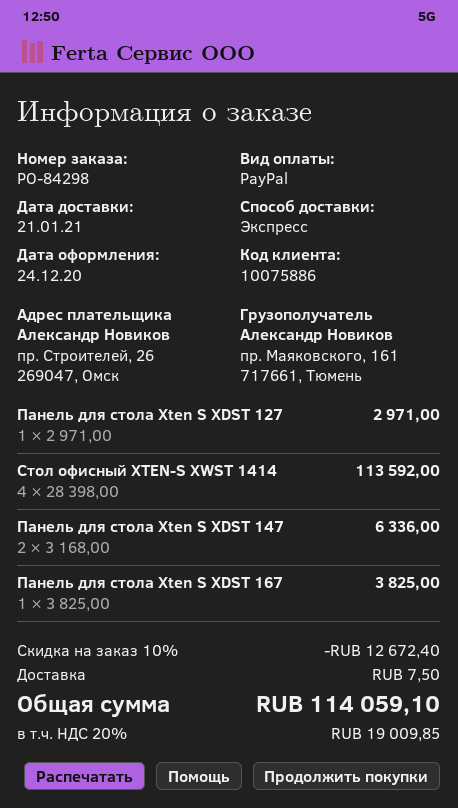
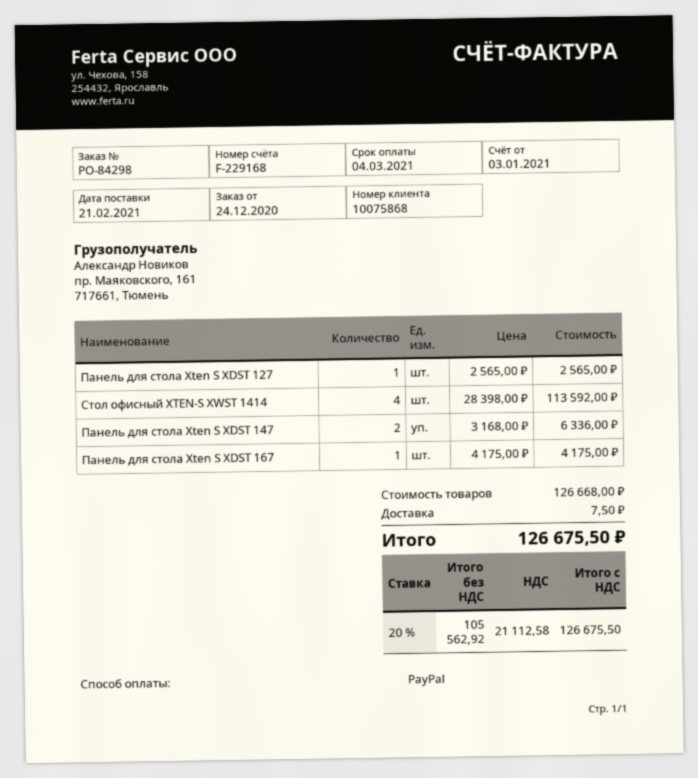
delivery date: 2021-01-21 -> 2021-02-21
customer number: 10075886 -> 10075868
Панель для стола Xten S XDST 127: 1 x 2971.00 = 2971.00 -> 1 x 2565.00 = 2565.00
Панель для стола Xten S XDST 167: 1 x 3825.00 = 3825.00 -> 1 x 4175.00 = 4175.00
discount: 10% = 12672.40 -> none
tax: 20% = 19009.85 -> 20% = 21112.58
total: 114059.10 -> 126675.50

